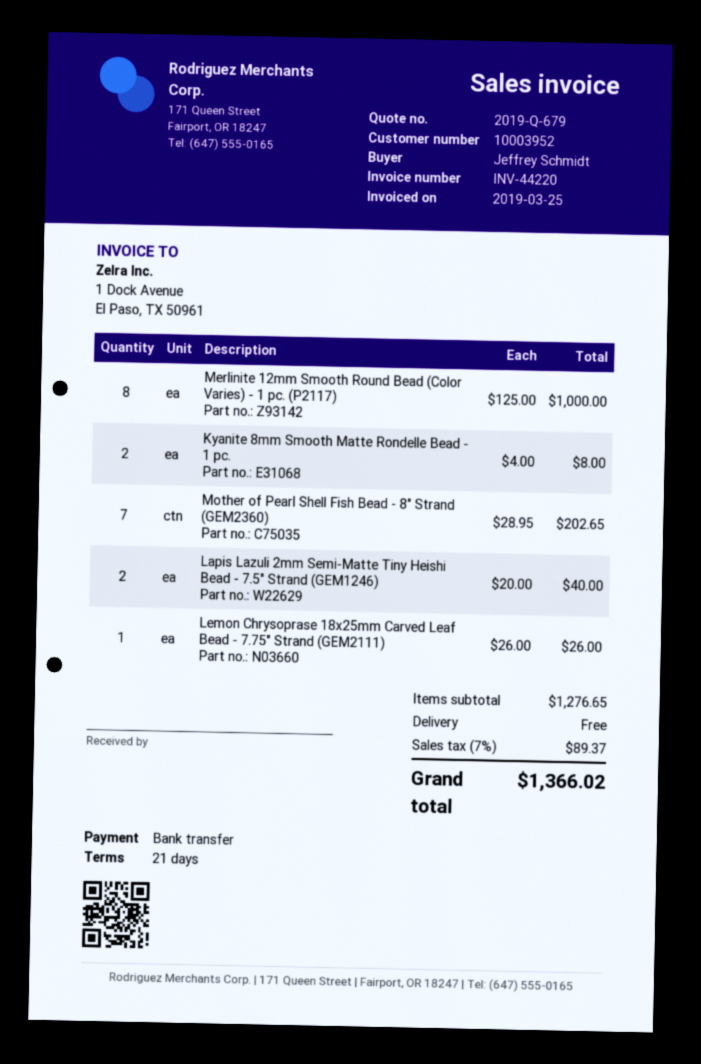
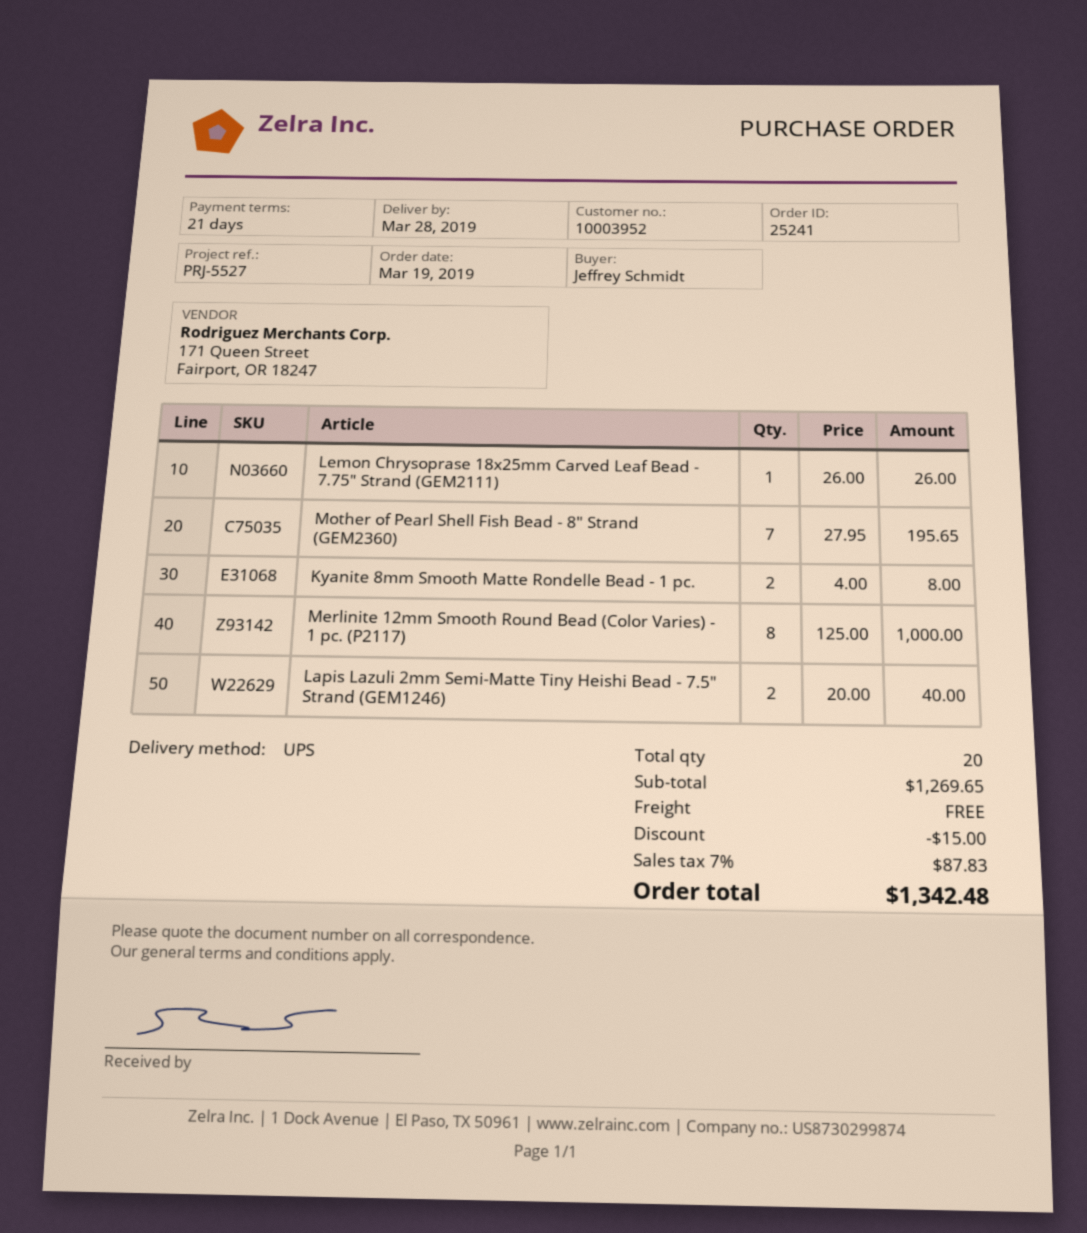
Mother of Pearl Shell Fish Bead - 8" Strand (GEM2360): 7 x 28.95 = 202.65 -> 7 x 27.95 = 195.65
subtotal: 1276.65 -> 1269.65
discount: none -> 15.00
tax: 7% = 89.37 -> 7% = 87.83
total: 1366.02 -> 1342.48

